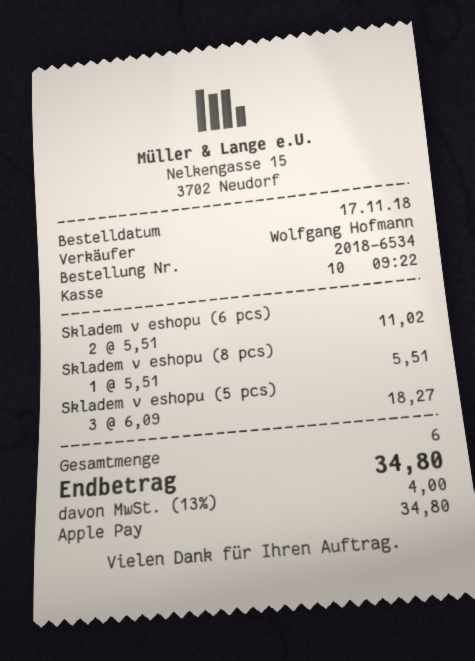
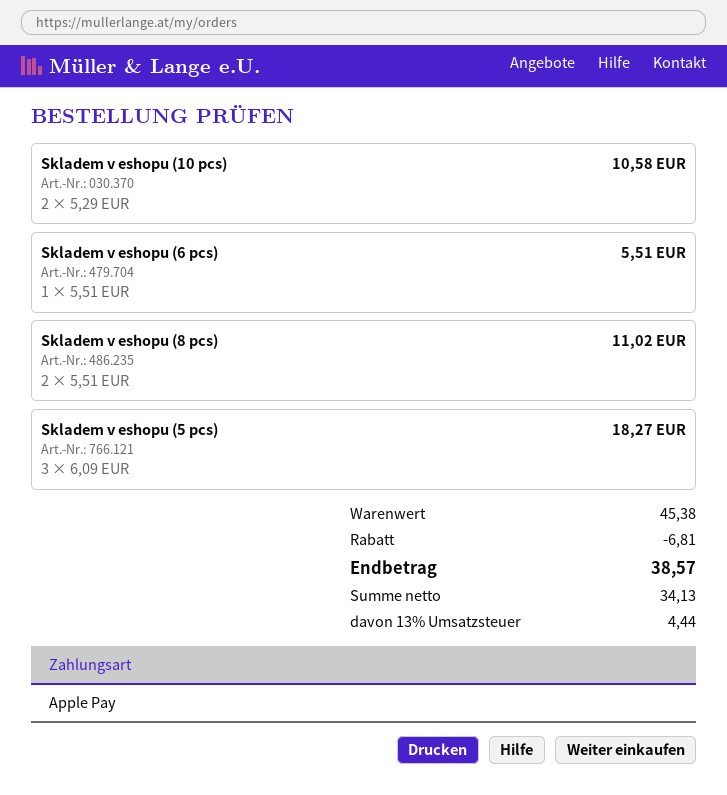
Skladem v eshopu (6 pcs): 2 x 5.51 = 11.02 -> 1 x 5.51 = 5.51
Skladem v eshopu (8 pcs): 1 x 5.51 = 5.51 -> 2 x 5.51 = 11.02
Skladem v eshopu (10 pcs): none -> 2 x 5.29 = 10.58
discount: none -> 6.81
tax: 13% = 4.00 -> 13% = 4.44
total: 34.80 -> 38.57

